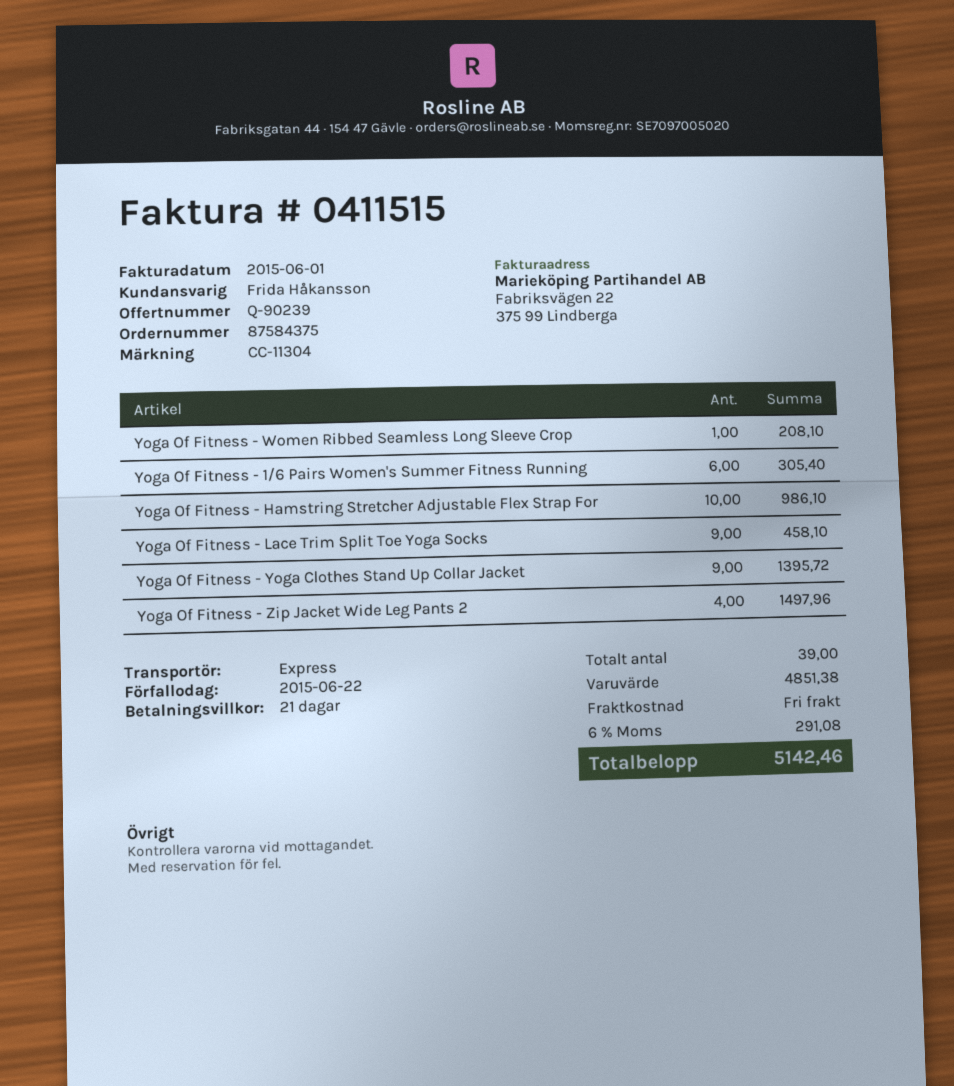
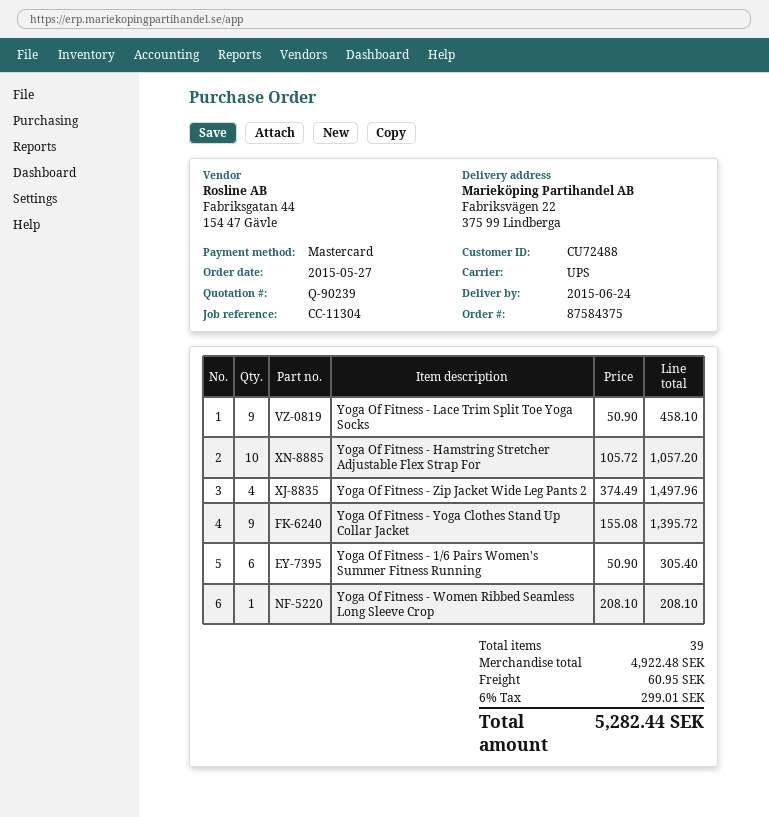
shipping method: express -> UPS
Yoga Of Fitness - Hamstring Stretcher Adjustable Flex Strap For: 10 for 986.10 -> 10 for 1057.20
subtotal: 4851.38 -> 4922.48
shipping: 0.00 -> 60.95
tax: 6% = 291.08 -> 6% = 299.01
total: 5142.46 -> 5282.44

